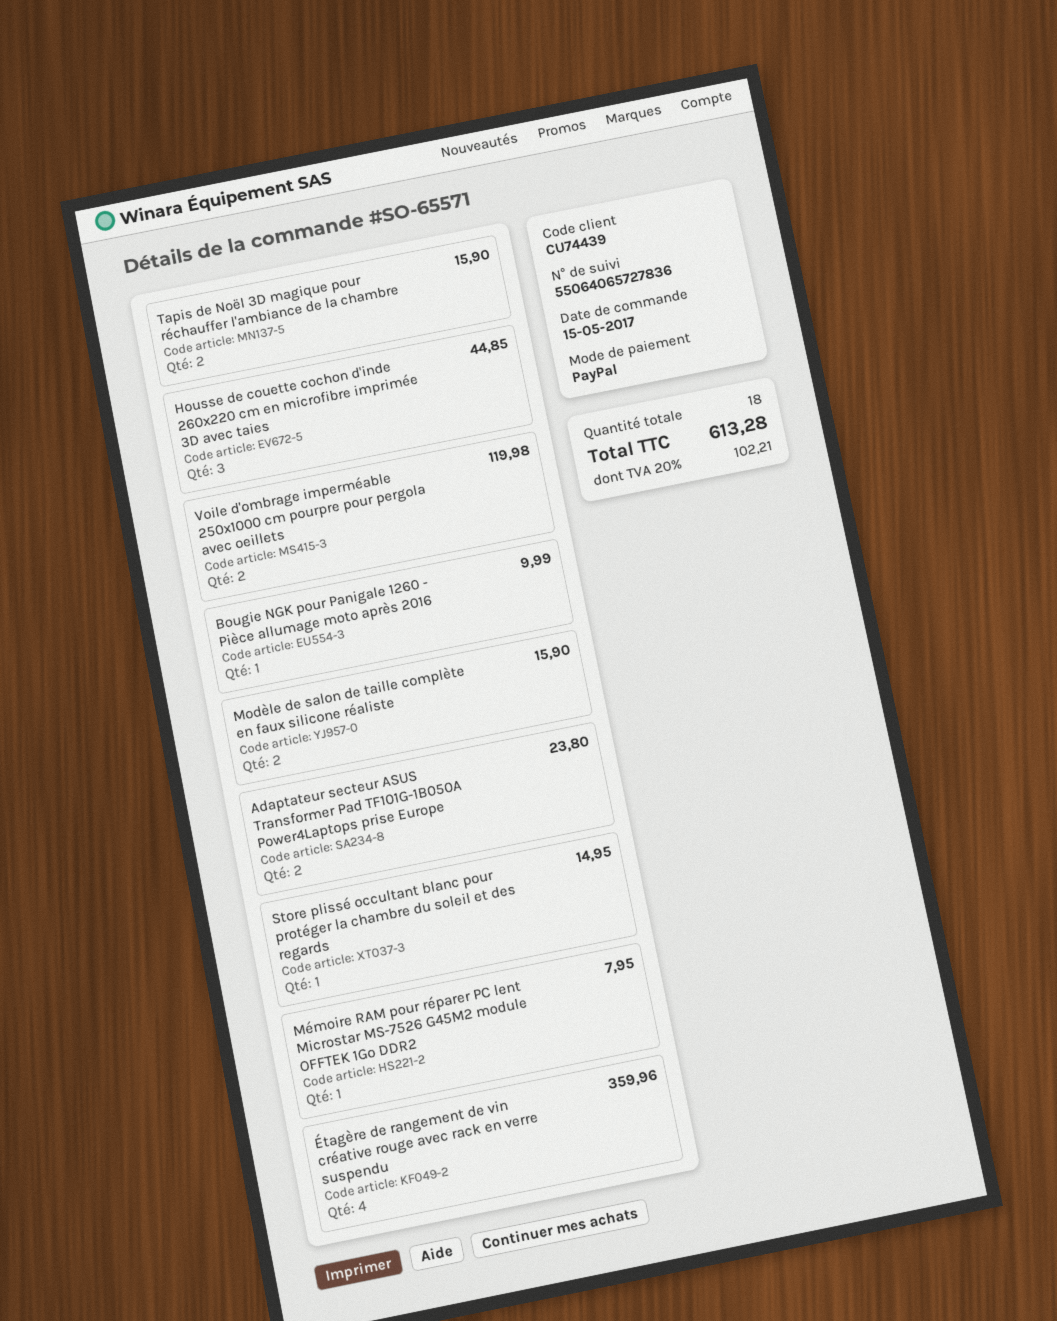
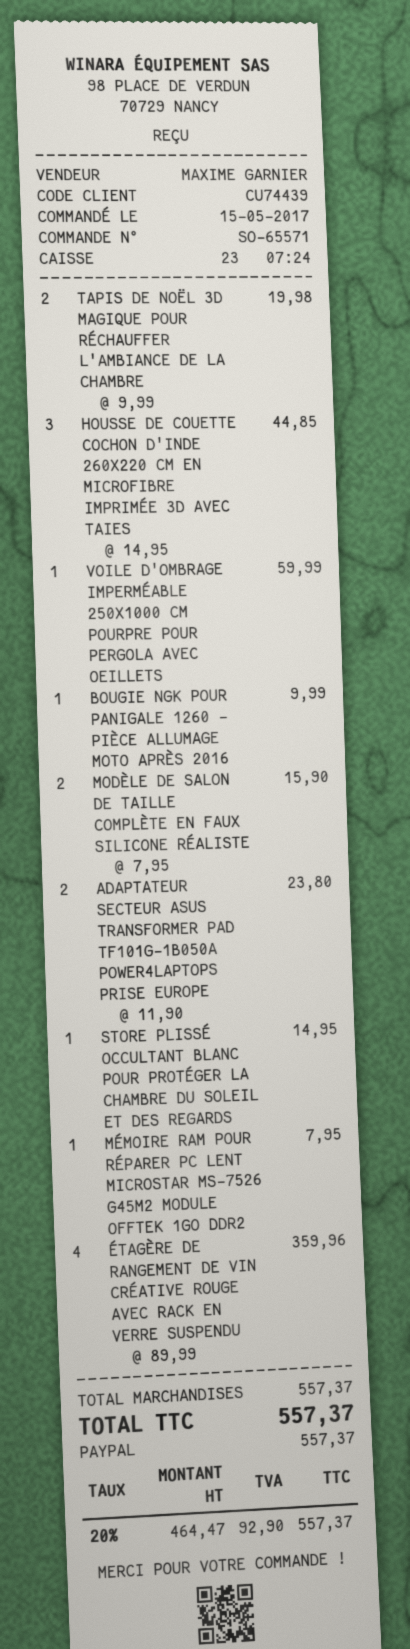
Tapis de Noël 3D magique pour réchauffer l'ambiance de la chambre: 2 for 15.90 -> 2 for 19.98
Voile d'ombrage imperméable 250x1000 cm pourpre pour pergola avec oeillets: 2 for 119.98 -> 1 for 59.99
tax: 20% = 102.21 -> 20% = 92.90
total: 613.28 -> 557.37

